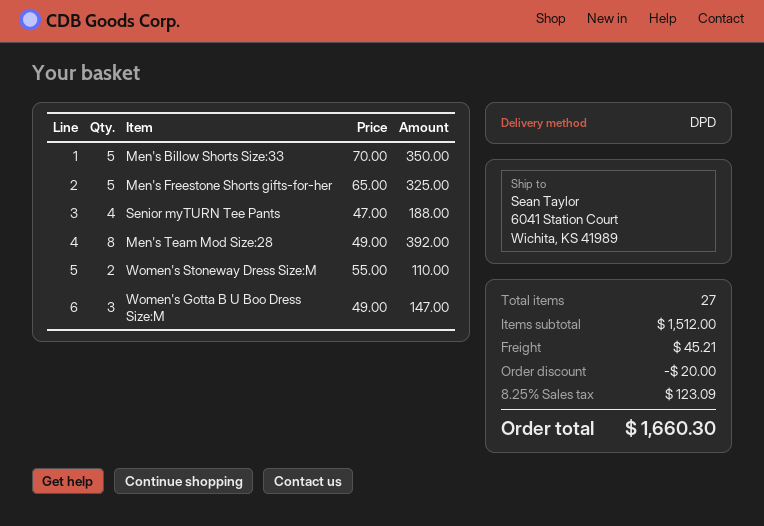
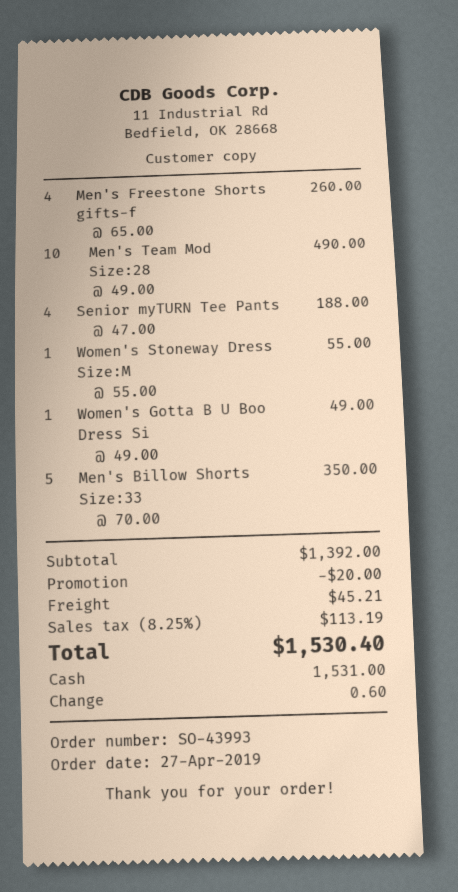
Men's Freestone Shorts gifts-for-her: 5 x 65.00 = 325.00 -> 4 x 65.00 = 260.00
Men's Team Mod Size:28: 8 x 49.00 = 392.00 -> 10 x 49.00 = 490.00
Women's Stoneway Dress Size:M: 2 x 55.00 = 110.00 -> 1 x 55.00 = 55.00
Women's Gotta B U Boo Dress Size:M: 3 x 49.00 = 147.00 -> 1 x 49.00 = 49.00
subtotal: 1512.00 -> 1392.00
tax: 8.25% = 123.09 -> 8.25% = 113.19
total: 1660.30 -> 1530.40

